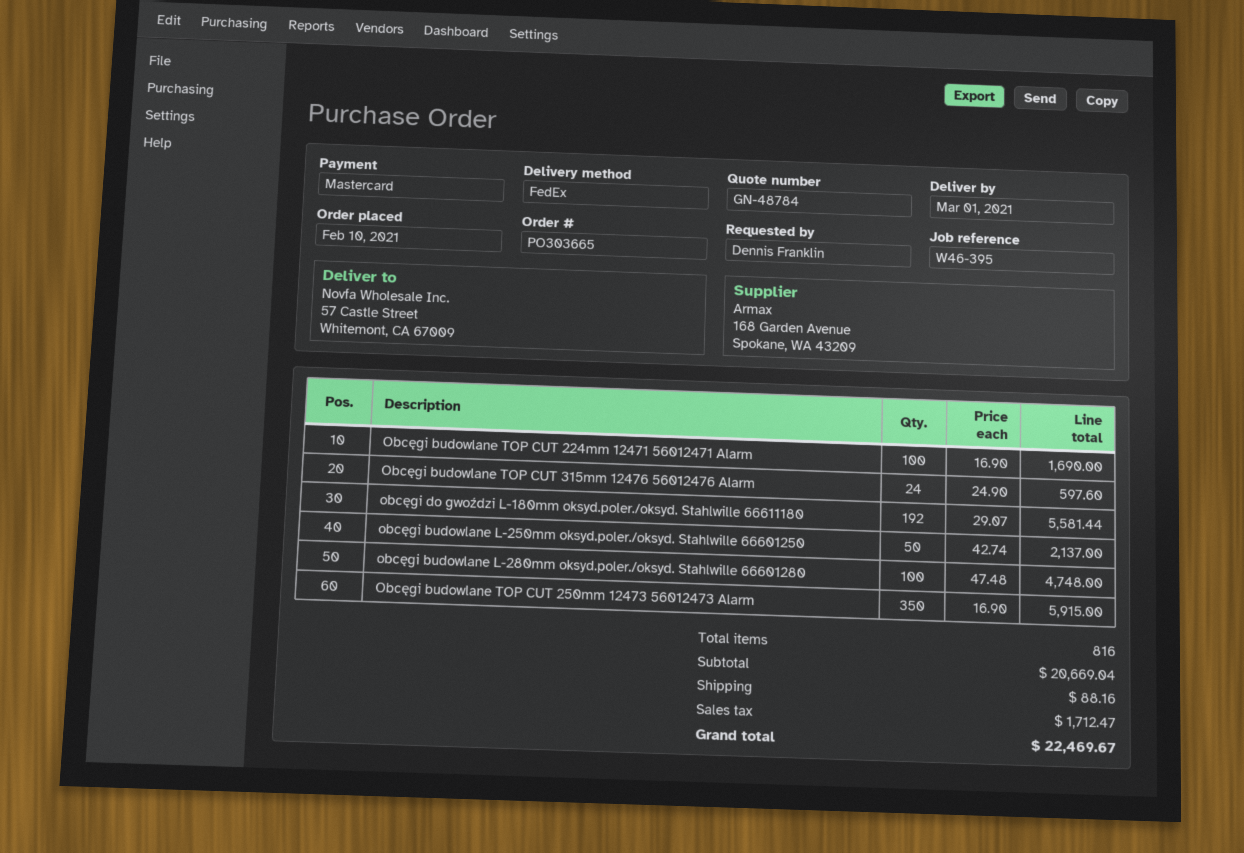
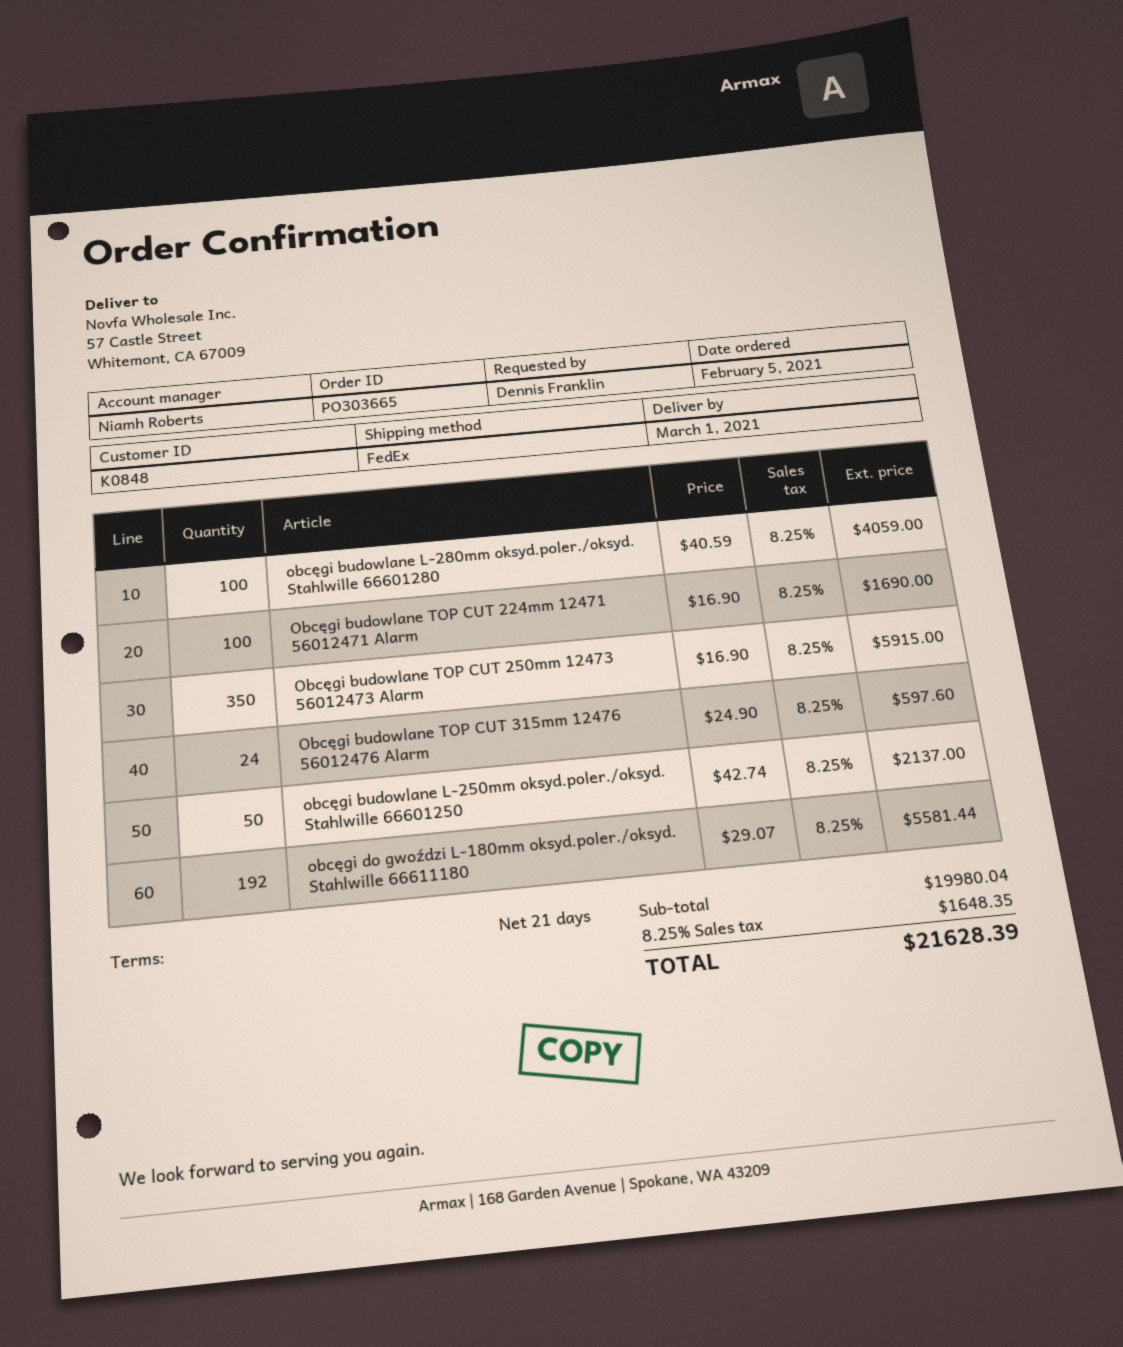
order date: 2021-02-10 -> 2021-02-05
obcęgi budowlane L-280mm oksyd.poler./oksyd. Stahlwille 66601280: 100 x 47.48 = 4748.00 -> 100 x 40.59 = 4059.00
subtotal: 20669.04 -> 19980.04
shipping: 88.16 -> none
tax: 1712.47 -> 1648.35
total: 22469.67 -> 21628.39

